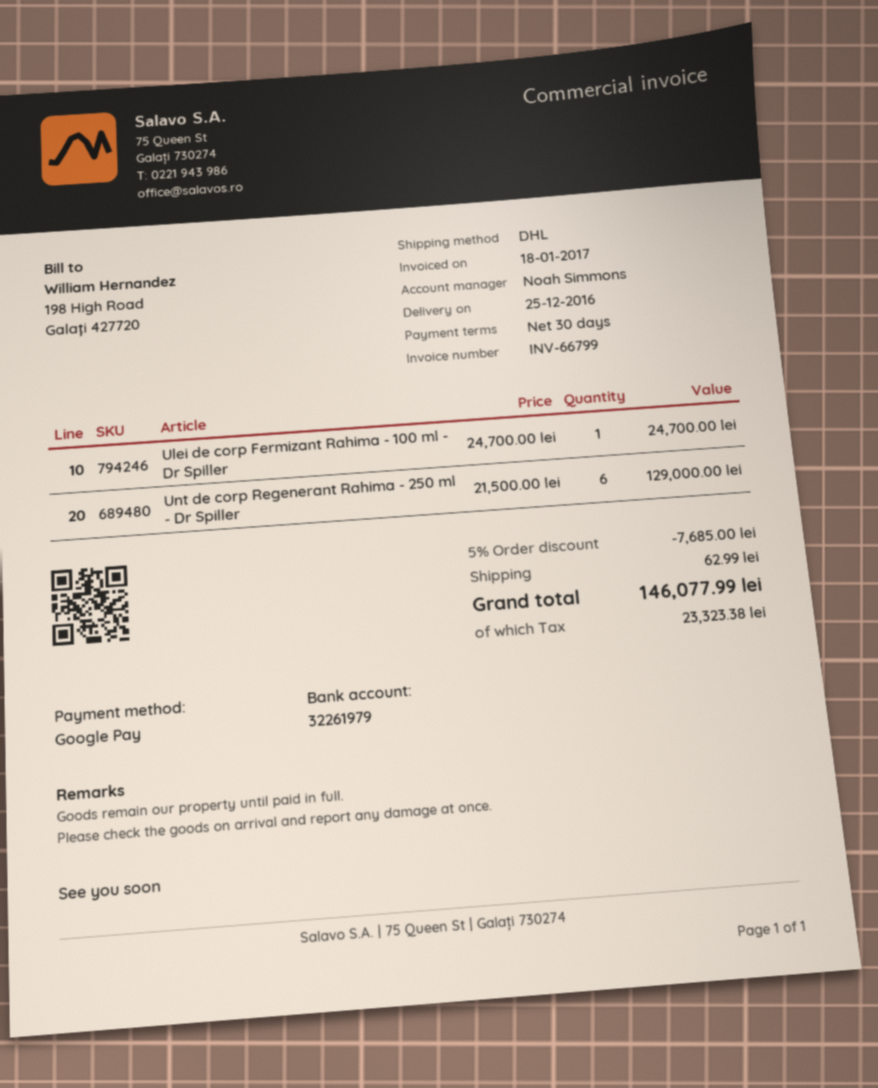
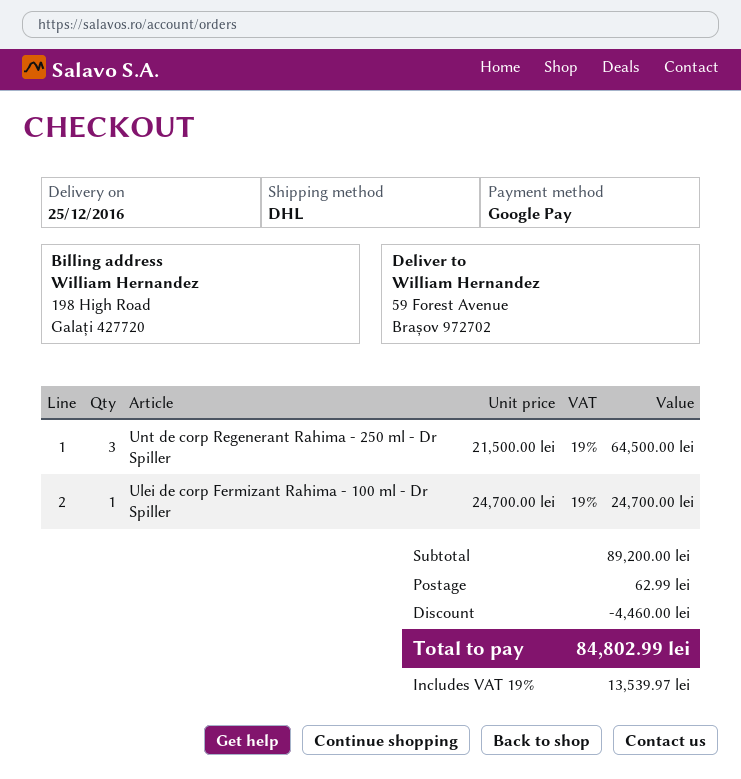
Unt de corp Regenerant Rahima - 250 ml - Dr Spiller: 6 x 21500.00 = 129000.00 -> 3 x 21500.00 = 64500.00
discount: 7685.00 -> 4460.00
tax: 23323.38 -> 13539.97
total: 146077.99 -> 84802.99

